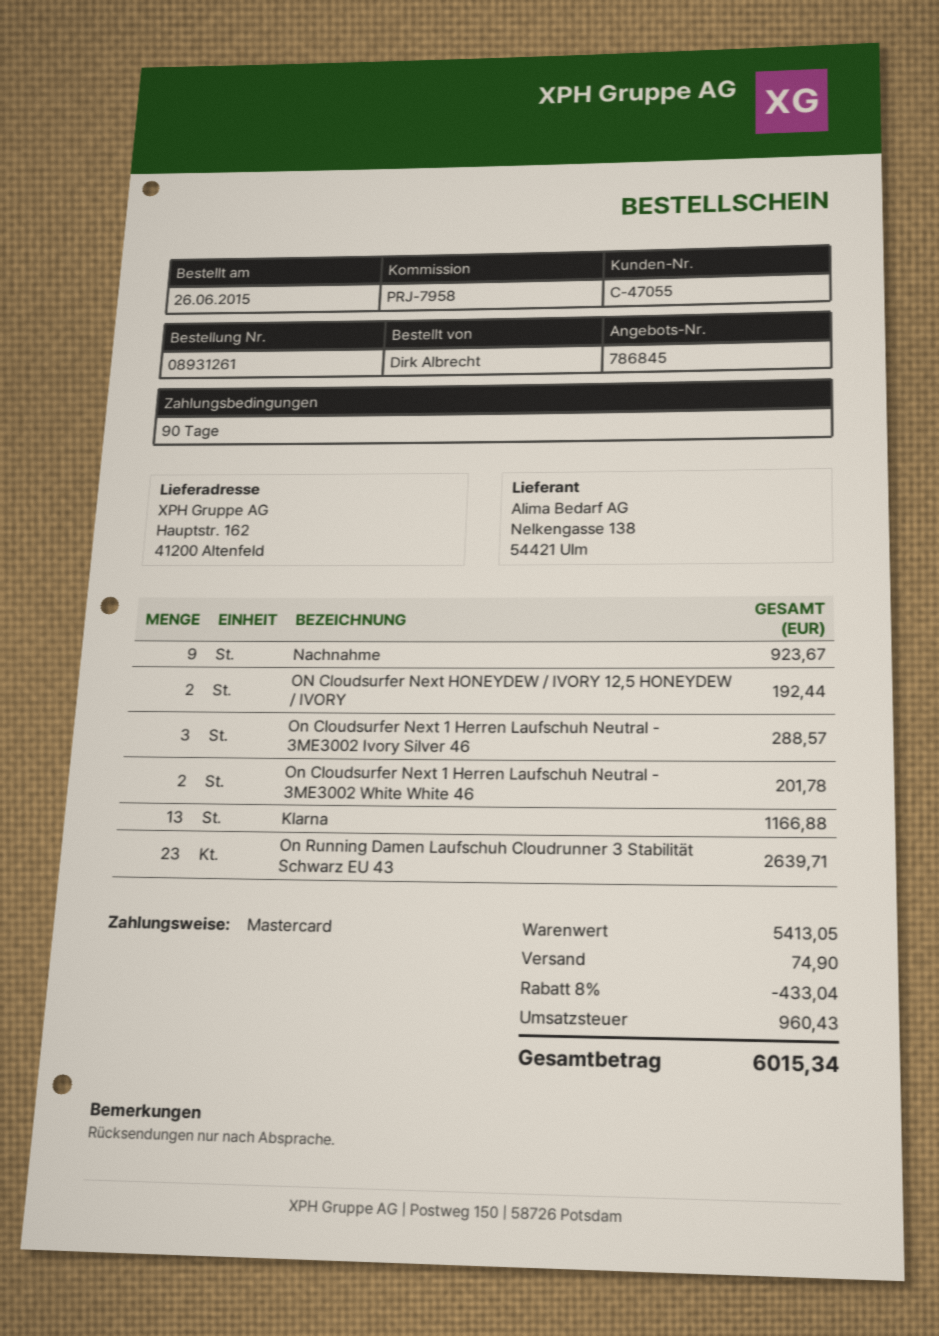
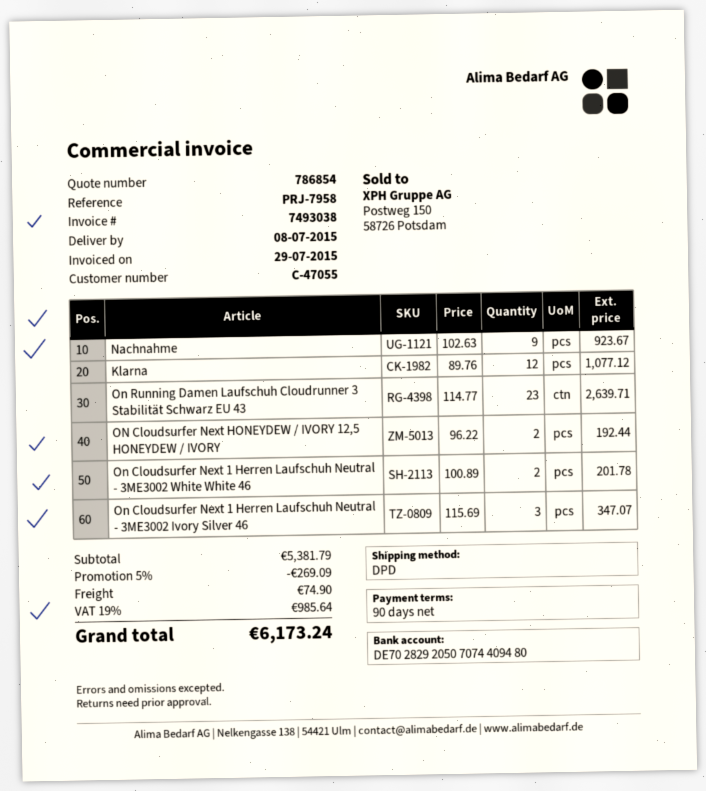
quote number: 786845 -> 786854
On Cloudsurfer Next 1 Herren Laufschuh Neutral - 3ME3002 Ivory Silver 46: 3 for 288.57 -> 3 for 347.07
Klarna: 13 for 1166.88 -> 12 for 1077.12
subtotal: 5413.05 -> 5381.79
discount: 8% = 433.04 -> 5% = 269.09
tax: 960.43 -> 985.64
total: 6015.34 -> 6173.24

